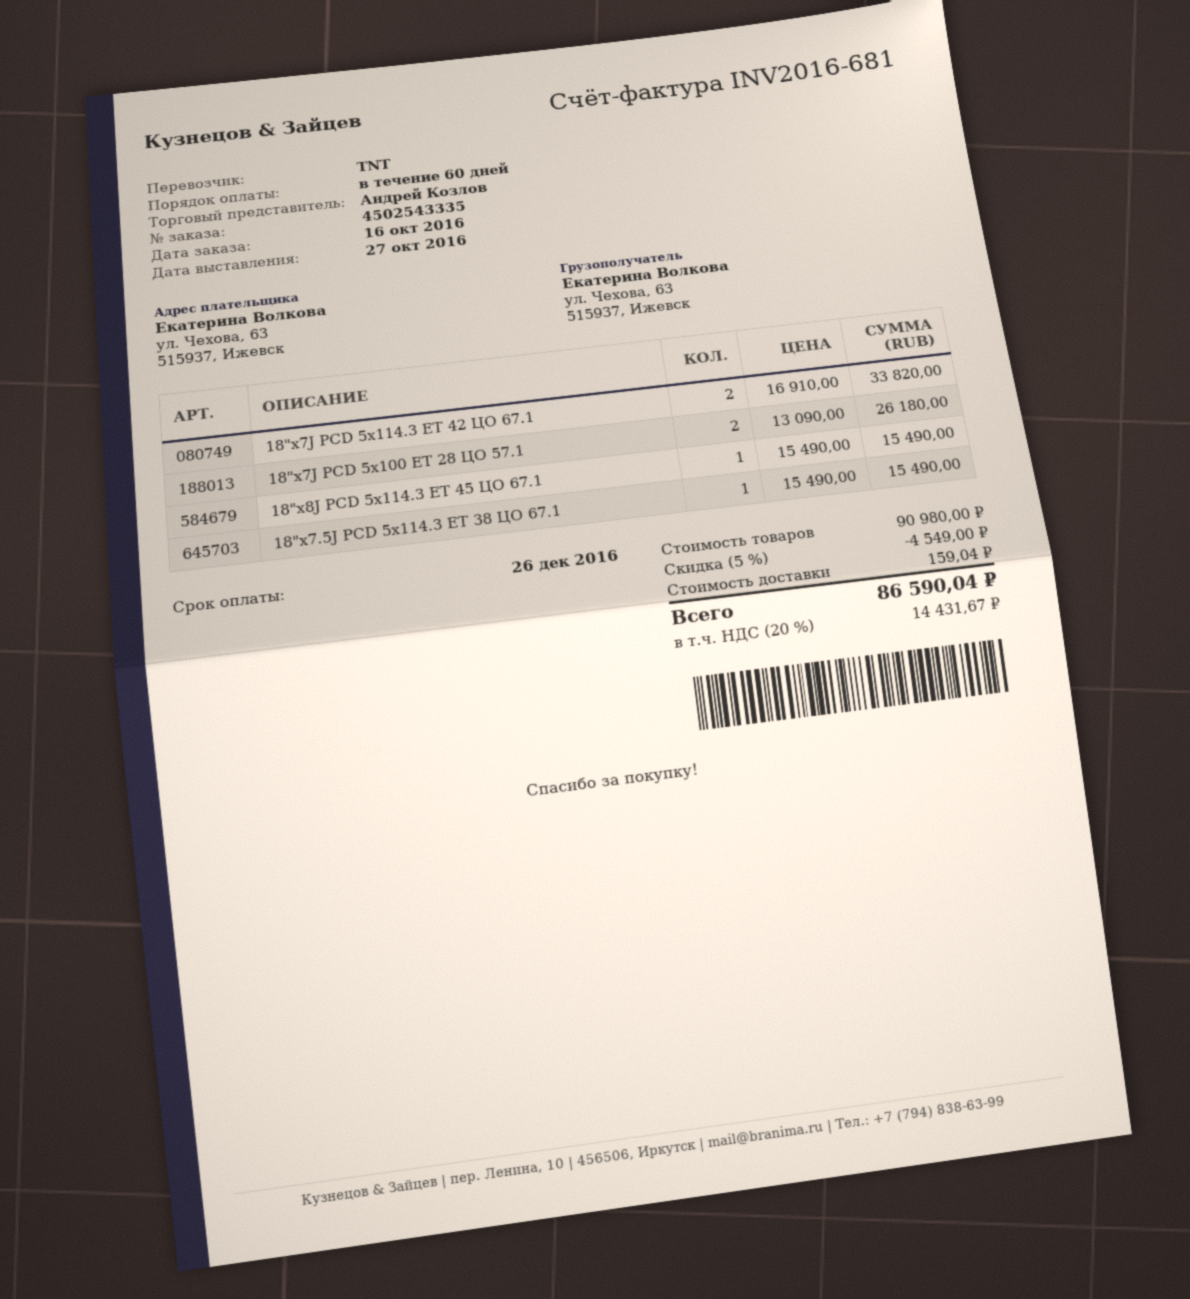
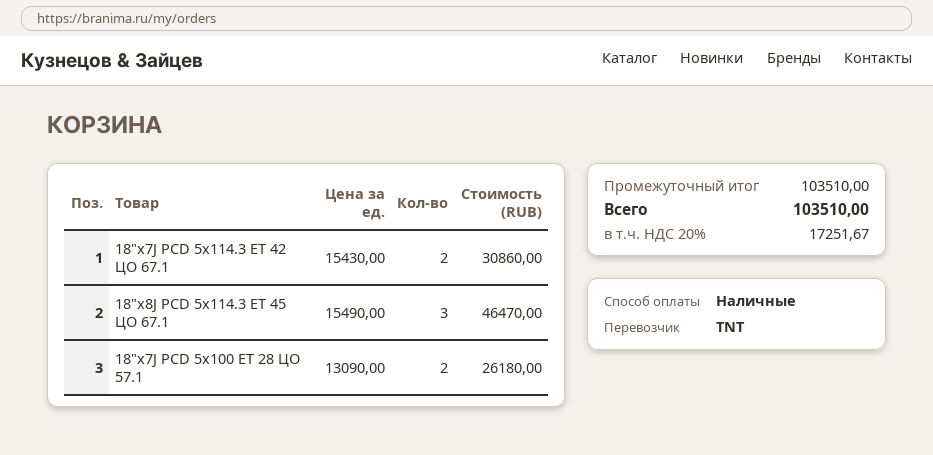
18"x7J PCD 5x114.3 ЕТ 42 ЦО 67.1: 2 x 16910.00 = 33820.00 -> 2 x 15430.00 = 30860.00
18"x8J PCD 5x114.3 ЕТ 45 ЦО 67.1: 1 x 15490.00 = 15490.00 -> 3 x 15490.00 = 46470.00
18"x7.5J PCD 5x114.3 ЕТ 38 ЦО 67.1: 1 x 15490.00 = 15490.00 -> none
subtotal: 90980.00 -> 103510.00
discount: 5% = 4549.00 -> none
shipping: 159.04 -> none
tax: 20% = 14431.67 -> 20% = 17251.67
total: 86590.04 -> 103510.00

